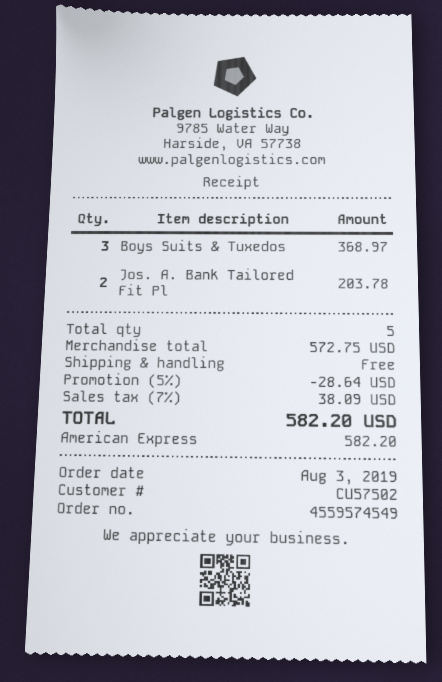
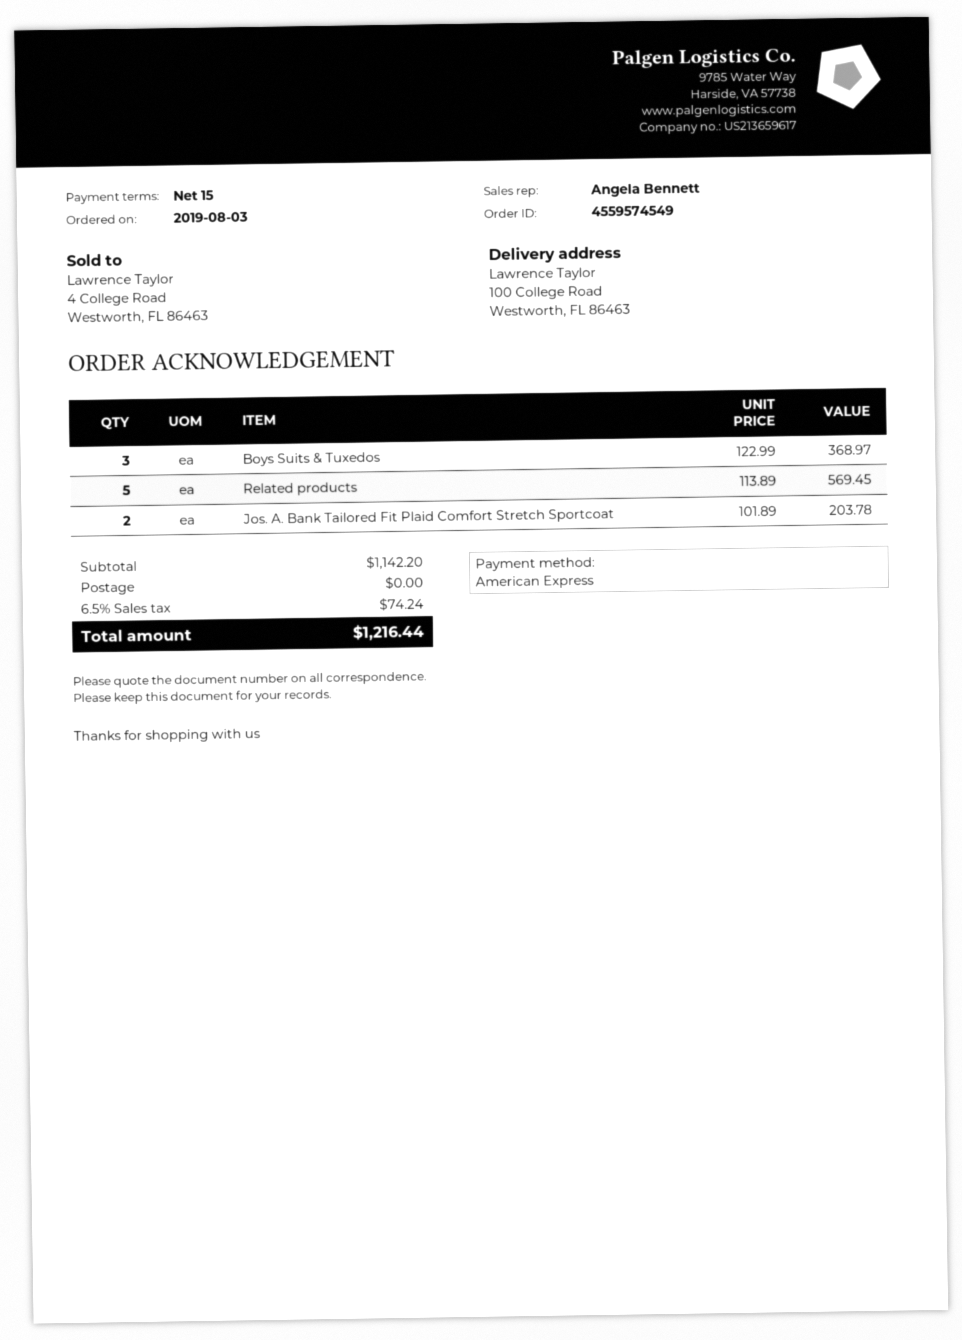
Related products: none -> 5 for 569.45
subtotal: 572.75 -> 1142.20
discount: 5% = 28.64 -> none
tax: 7% = 38.09 -> 6.5% = 74.24
total: 582.20 -> 1216.44

